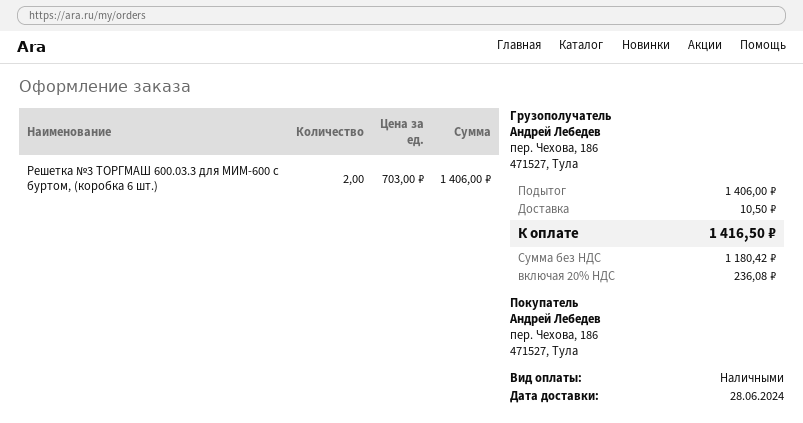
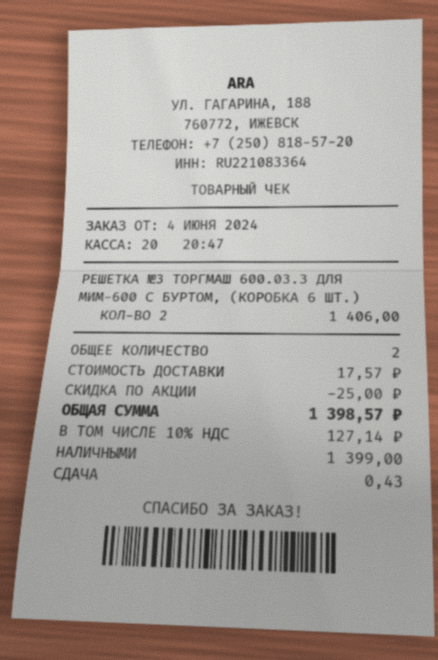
discount: none -> 25.00
shipping: 10.50 -> 17.57
tax: 20% = 236.08 -> 10% = 127.14
total: 1416.50 -> 1398.57

